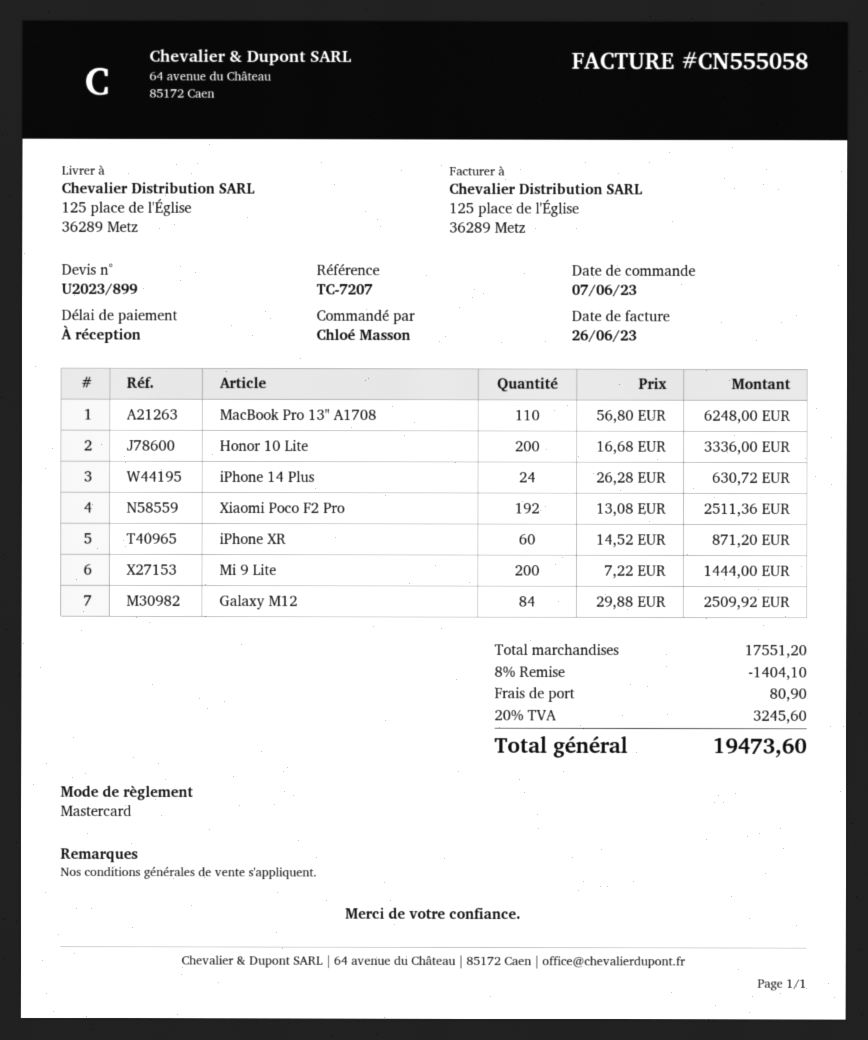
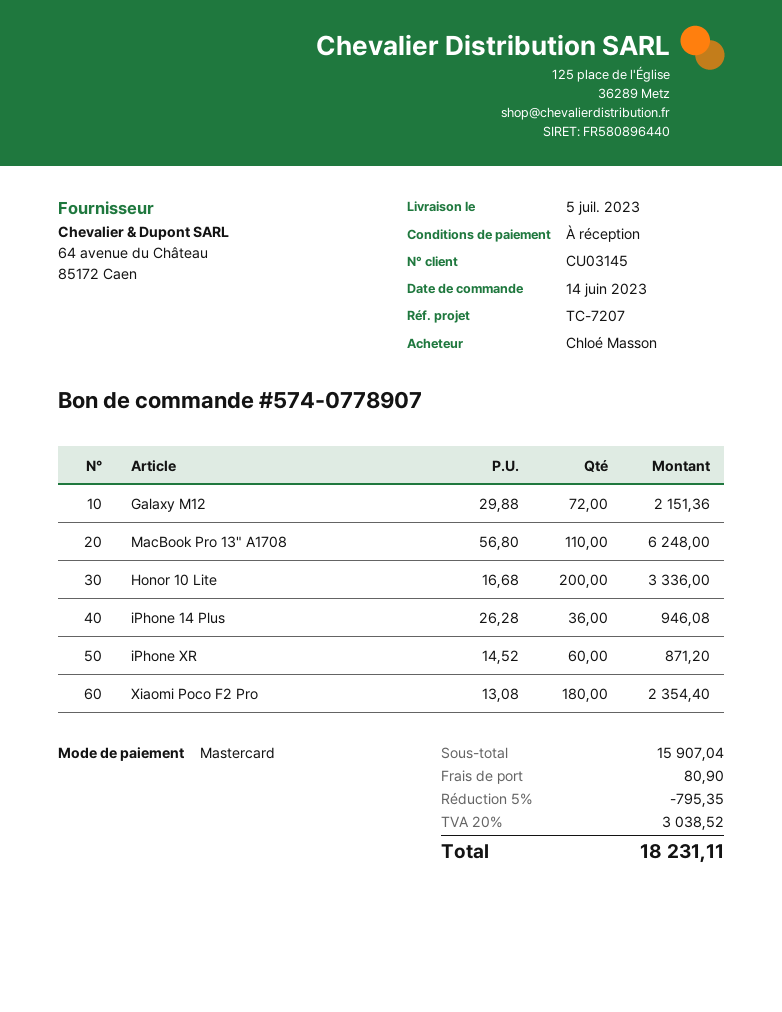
order date: 2023-06-07 -> 2023-06-14
iPhone 14 Plus: 24 x 26.28 = 630.72 -> 36 x 26.28 = 946.08
Xiaomi Poco F2 Pro: 192 x 13.08 = 2511.36 -> 180 x 13.08 = 2354.40
Mi 9 Lite: 200 x 7.22 = 1444.00 -> none
Galaxy M12: 84 x 29.88 = 2509.92 -> 72 x 29.88 = 2151.36
subtotal: 17551.20 -> 15907.04
discount: 8% = 1404.10 -> 5% = 795.35
tax: 20% = 3245.60 -> 20% = 3038.52
total: 19473.60 -> 18231.11

